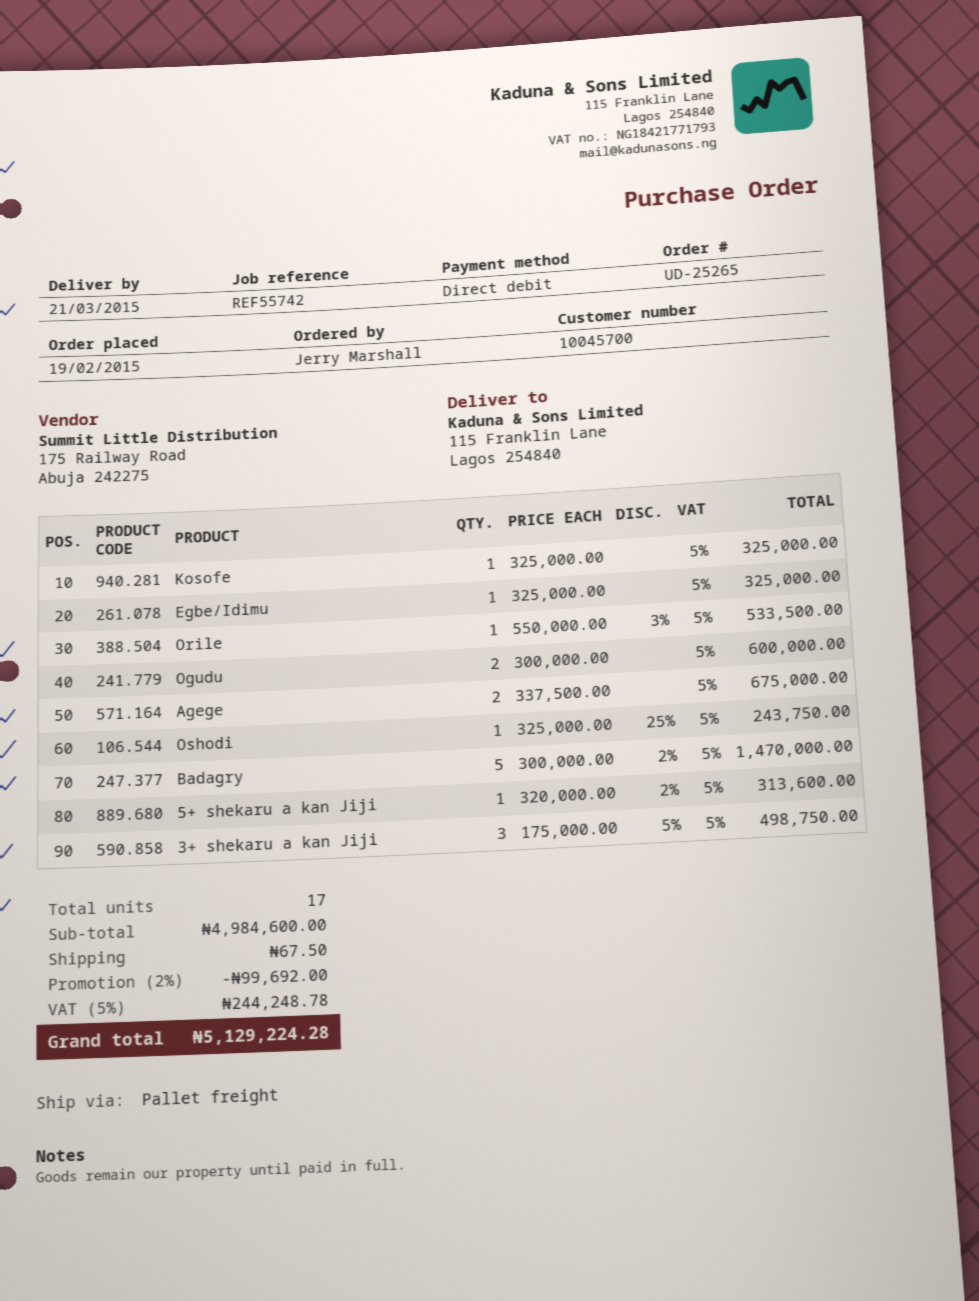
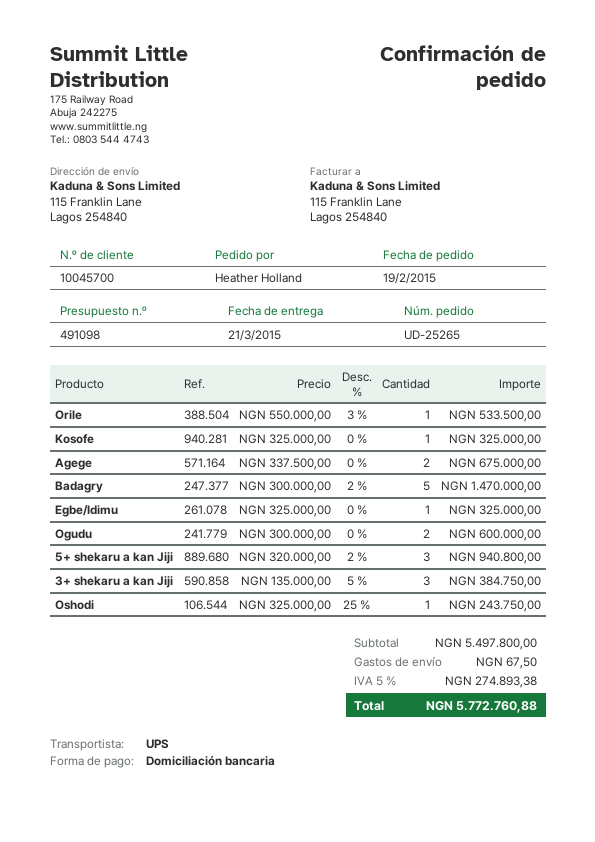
ordered by: Jerry Marshall -> Heather Holland
shipping method: pallet freight -> UPS
5+ shekaru a kan Jiji: 1 x 320000.00 - 2% = 313600.00 -> 3 x 320000.00 - 2% = 940800.00
3+ shekaru a kan Jiji: 3 x 175000.00 - 5% = 498750.00 -> 3 x 135000.00 - 5% = 384750.00
subtotal: 4984600.00 -> 5497800.00
discount: 2% = 99692.00 -> none
tax: 5% = 244248.78 -> 5% = 274893.38
total: 5129224.28 -> 5772760.88

